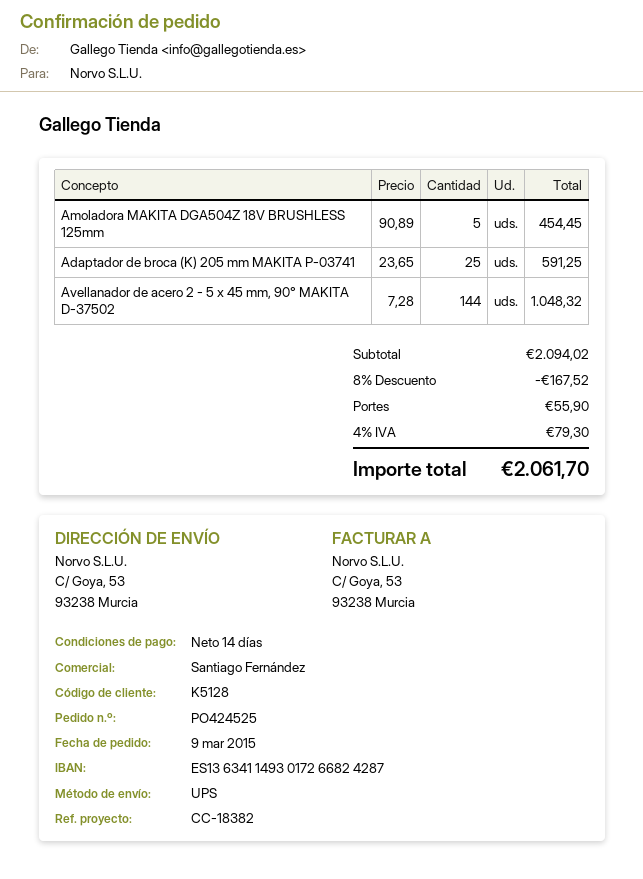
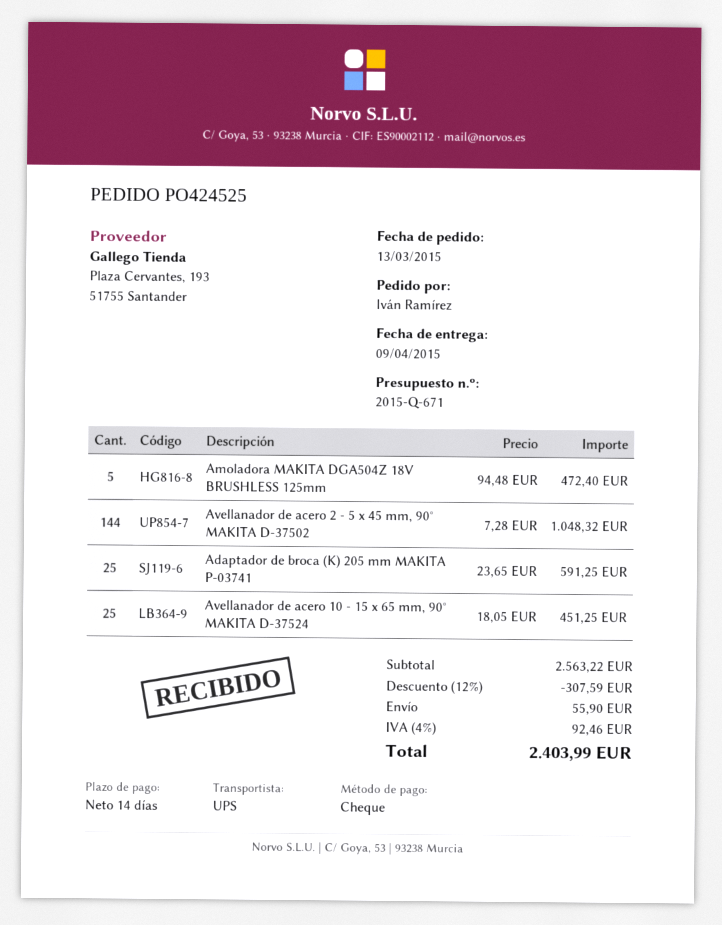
order date: 2015-03-09 -> 2015-03-13
Amoladora MAKITA DGA504Z 18V BRUSHLESS 125mm: 5 x 90.89 = 454.45 -> 5 x 94.48 = 472.40
Avellanador de acero 10 - 15 x 65 mm, 90° MAKITA D-37524: none -> 25 x 18.05 = 451.25
subtotal: 2094.02 -> 2563.22
discount: 8% = 167.52 -> 12% = 307.59
tax: 4% = 79.30 -> 4% = 92.46
total: 2061.70 -> 2403.99

